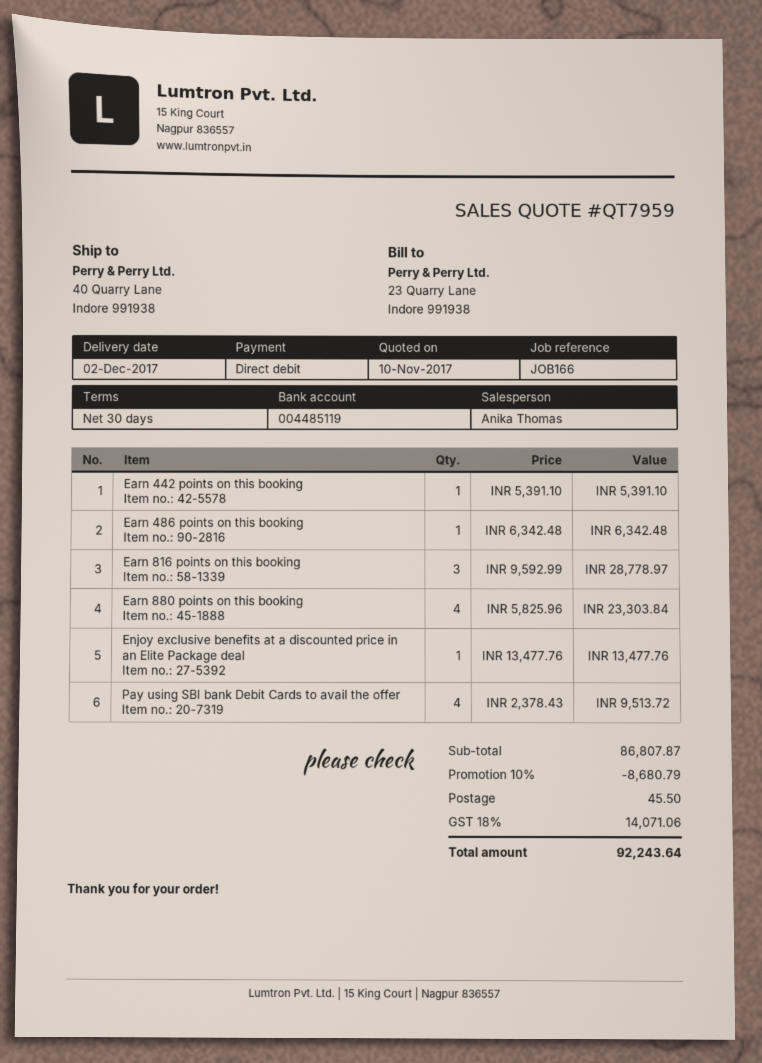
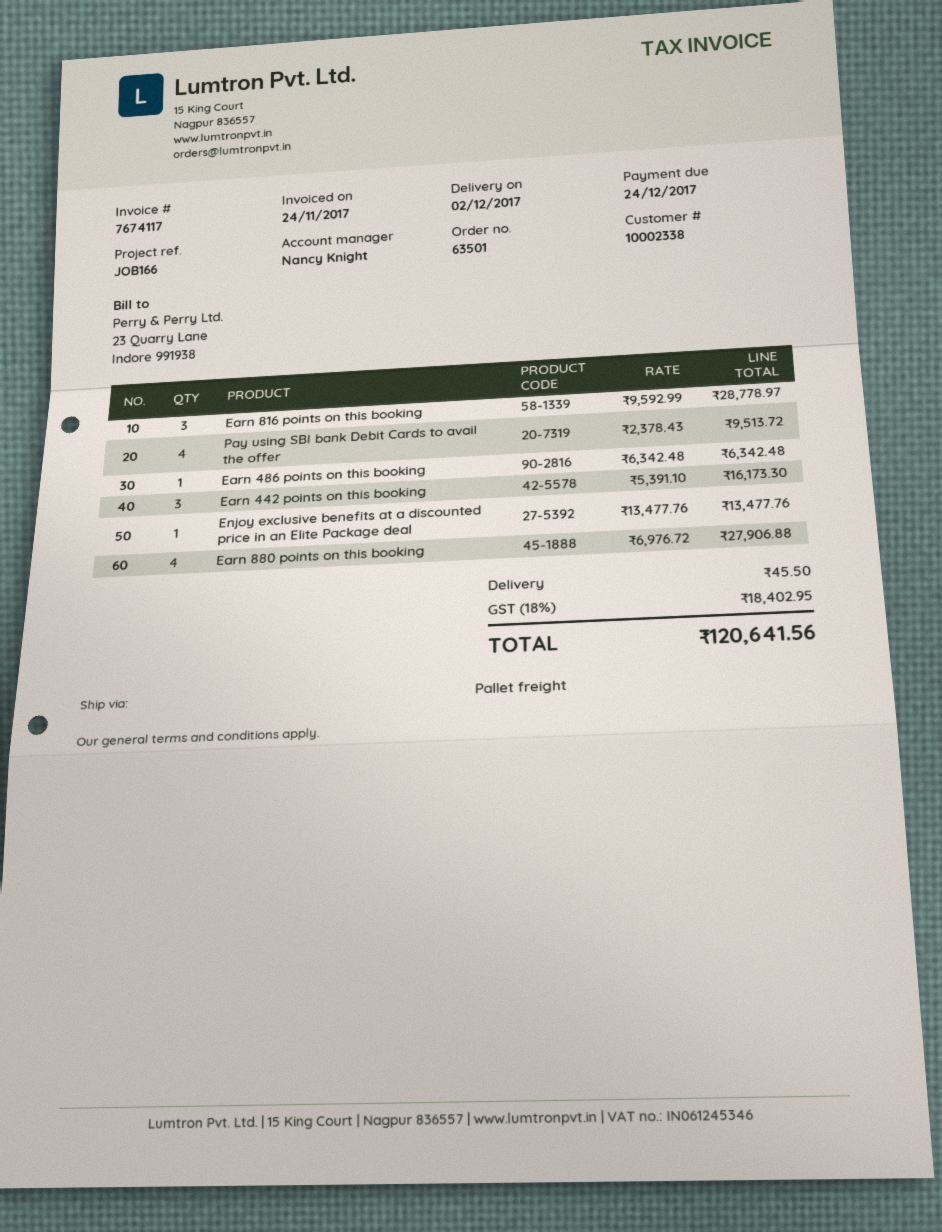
sales rep: Anika Thomas -> Nancy Knight
Earn 442 points on this booking: 1 x 5391.10 = 5391.10 -> 3 x 5391.10 = 16173.30
Earn 880 points on this booking: 4 x 5825.96 = 23303.84 -> 4 x 6976.72 = 27906.88
discount: 10% = 8680.79 -> none
tax: 18% = 14071.06 -> 18% = 18402.95
total: 92243.64 -> 120641.56

